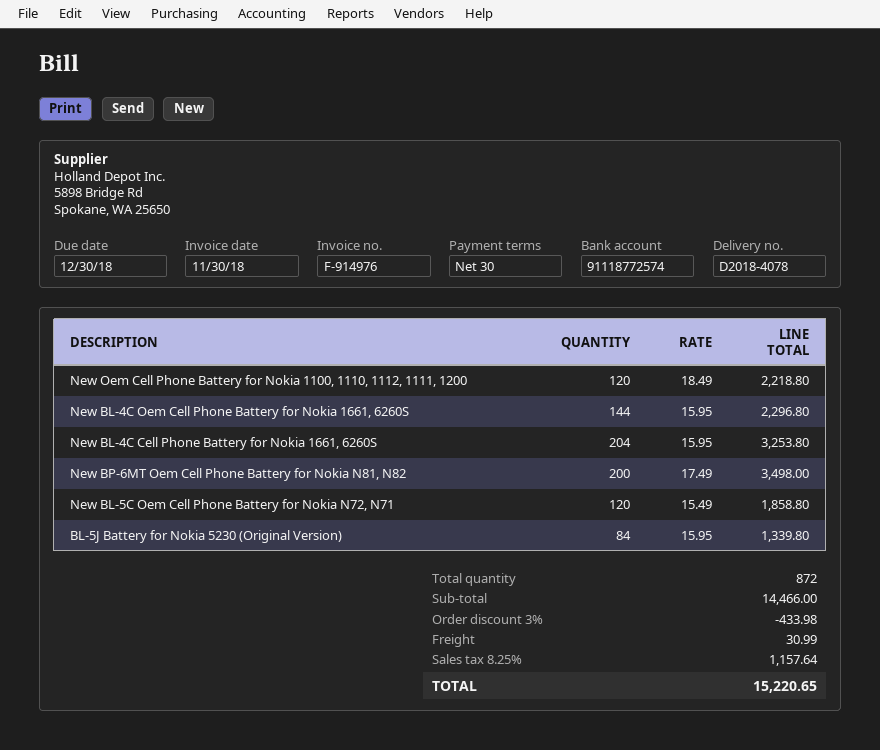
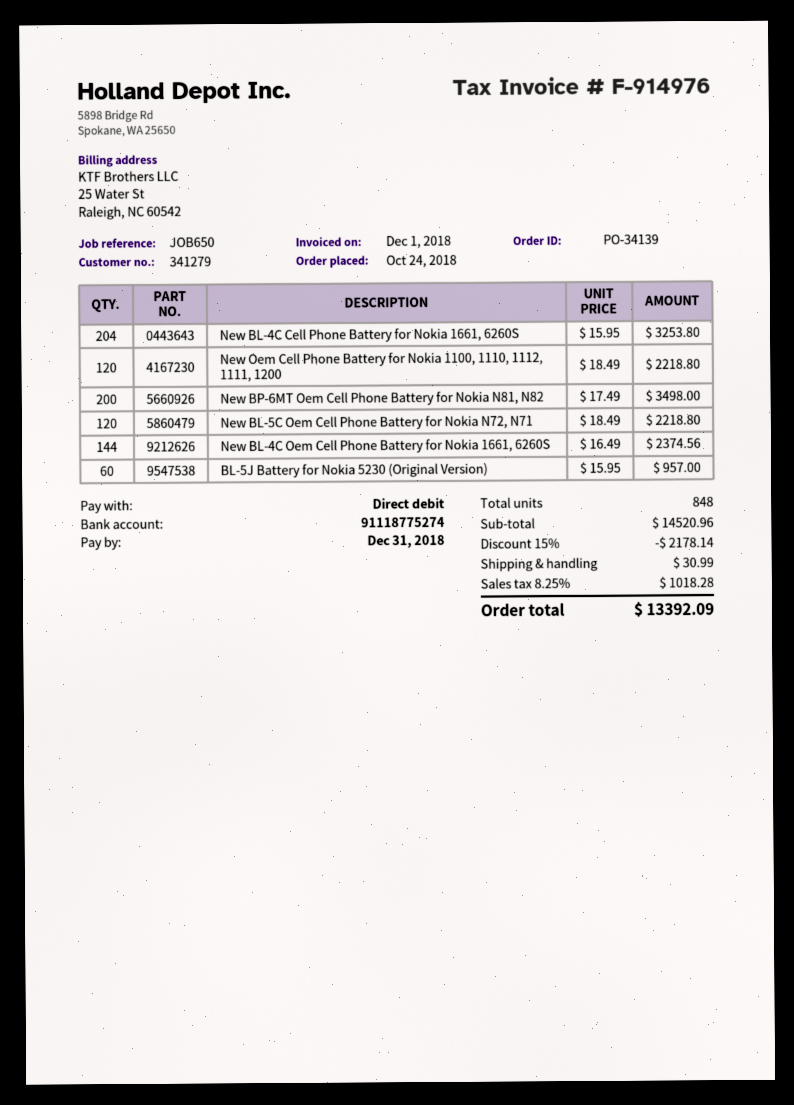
invoice date: 2018-11-30 -> 2018-12-01
due date: 2018-12-30 -> 2018-12-31
bank account: 91118772574 -> 91118775274
New BL-4C Oem Cell Phone Battery for Nokia 1661, 6260S: 144 x 15.95 = 2296.80 -> 144 x 16.49 = 2374.56
New BL-5C Oem Cell Phone Battery for Nokia N72, N71: 120 x 15.49 = 1858.80 -> 120 x 18.49 = 2218.80
BL-5J Battery for Nokia 5230 (Original Version): 84 x 15.95 = 1339.80 -> 60 x 15.95 = 957.00
total quantity: 872 -> 848
subtotal: 14466.00 -> 14520.96
discount: 3% = 433.98 -> 15% = 2178.14
tax: 8.25% = 1157.64 -> 8.25% = 1018.28
total: 15220.65 -> 13392.09

